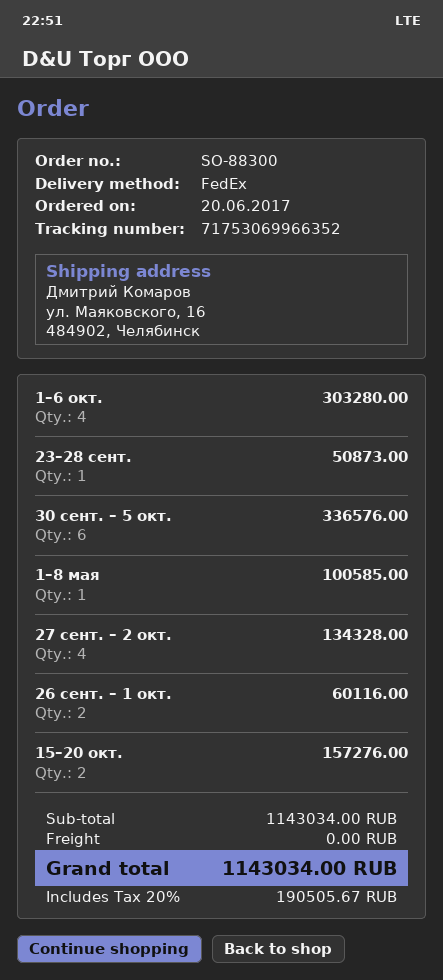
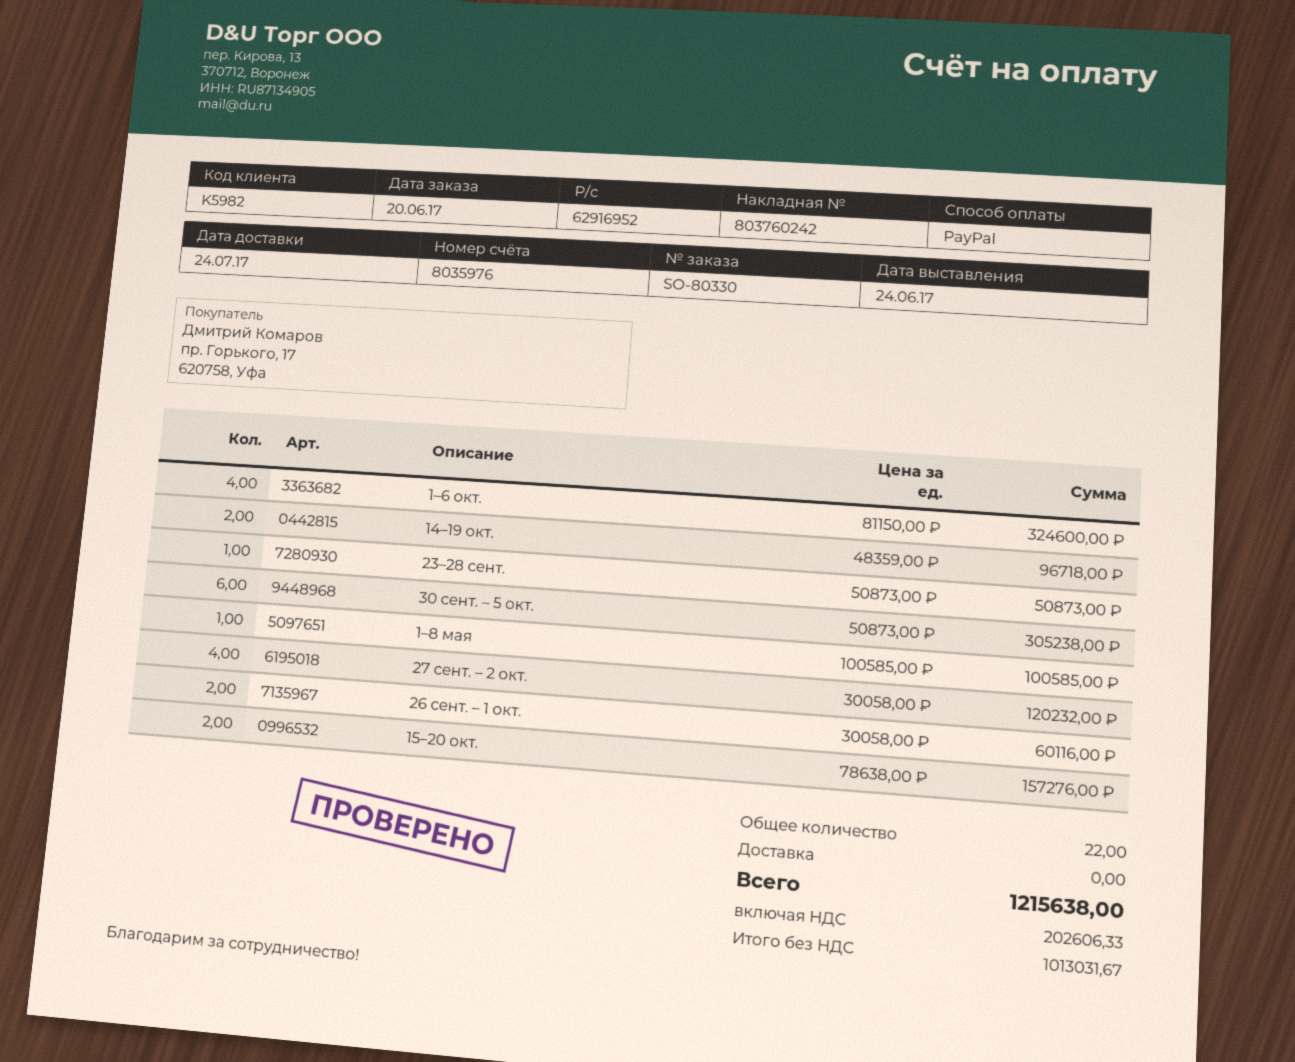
order number: SO-88300 -> SO-80330
1–6 окт.: 4 for 303280.00 -> 4 for 324600.00
30 сент. – 5 окт.: 6 for 336576.00 -> 6 for 305238.00
27 сент. – 2 окт.: 4 for 134328.00 -> 4 for 120232.00
14–19 окт.: none -> 2 for 96718.00
tax: 190505.67 -> 202606.33
total: 1143034.00 -> 1215638.00

